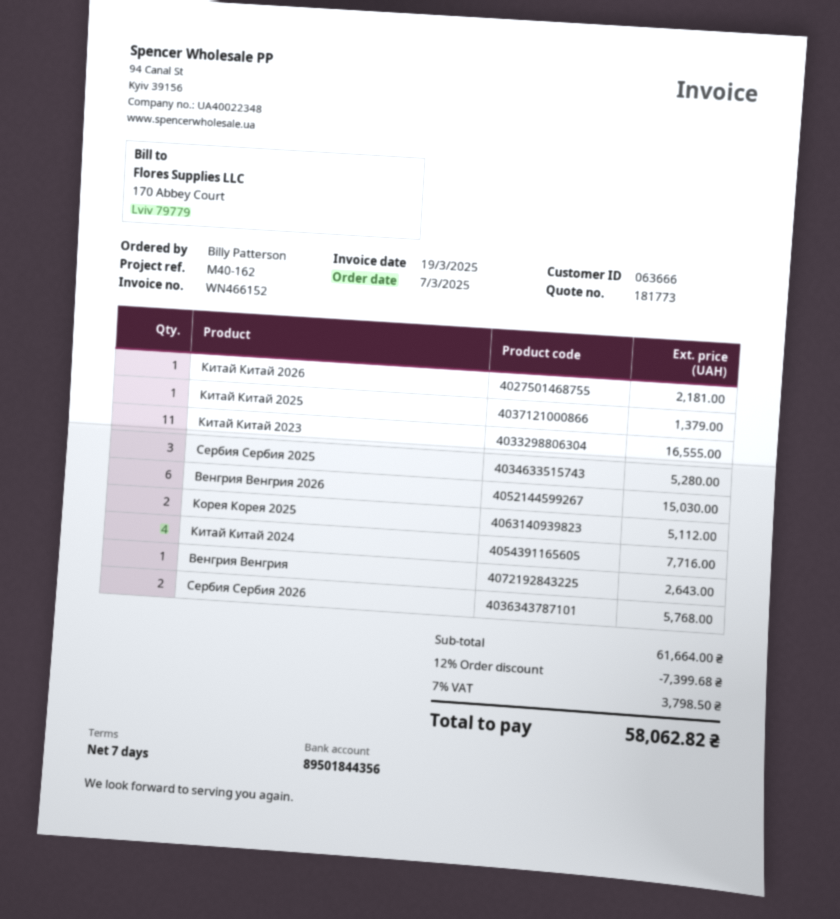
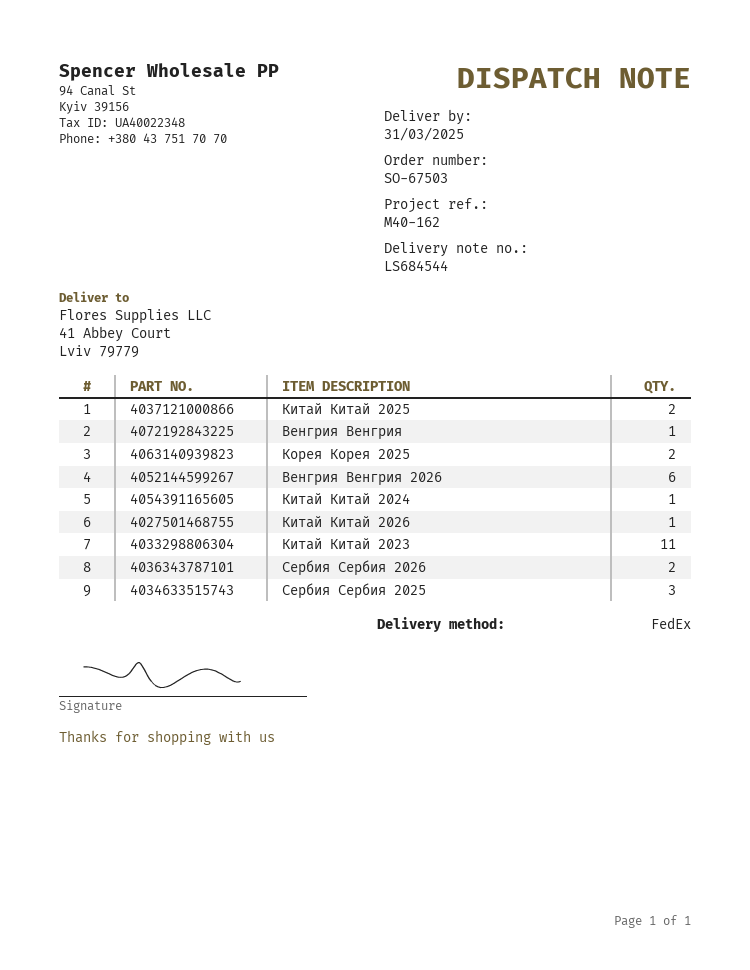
Китай Китай 2025: 1 -> 2
Китай Китай 2024: 4 -> 1

